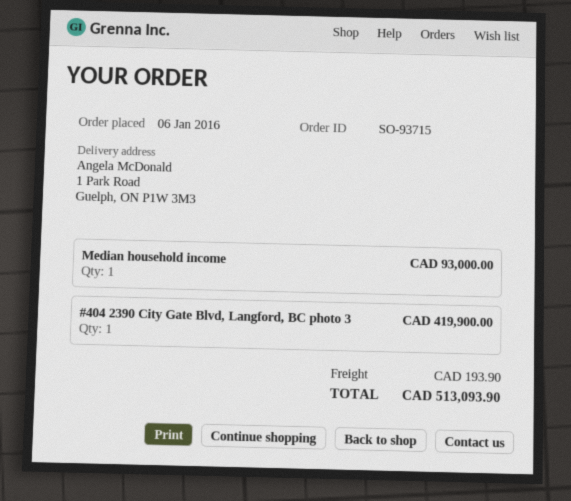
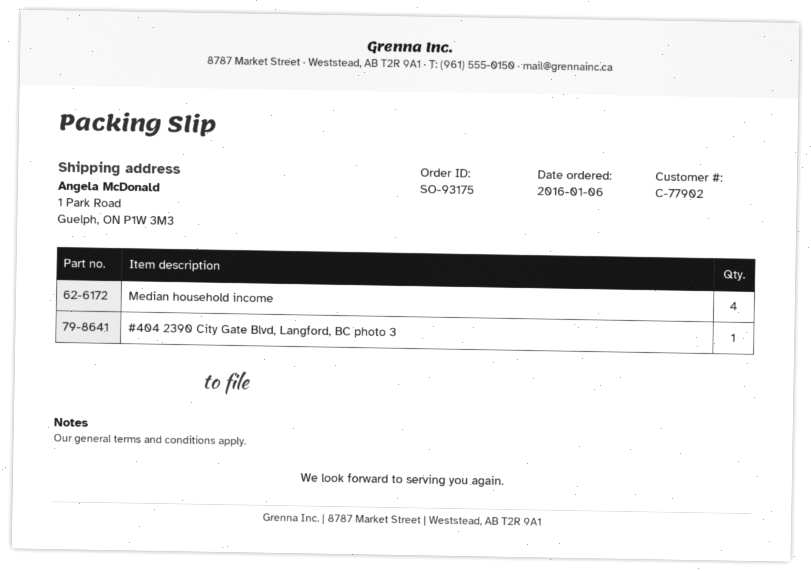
order number: SO-93715 -> SO-93175
Median household income: 1 -> 4

